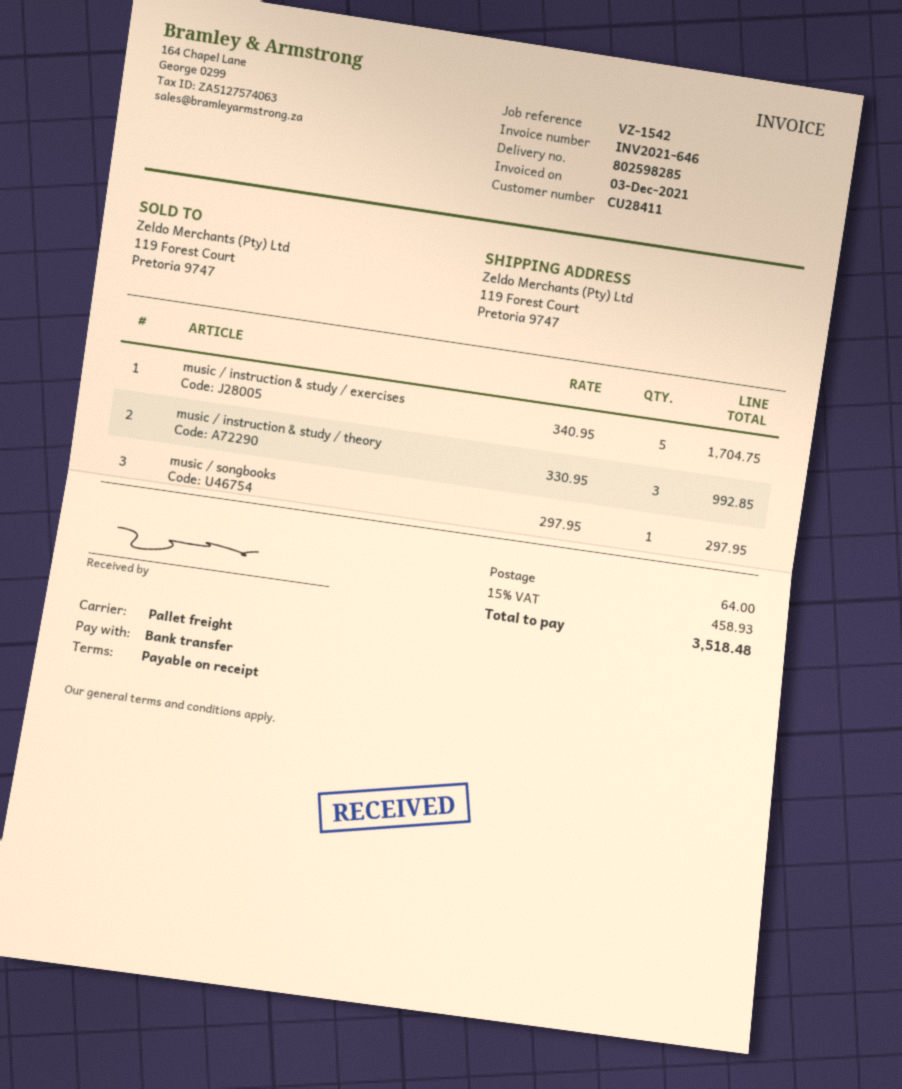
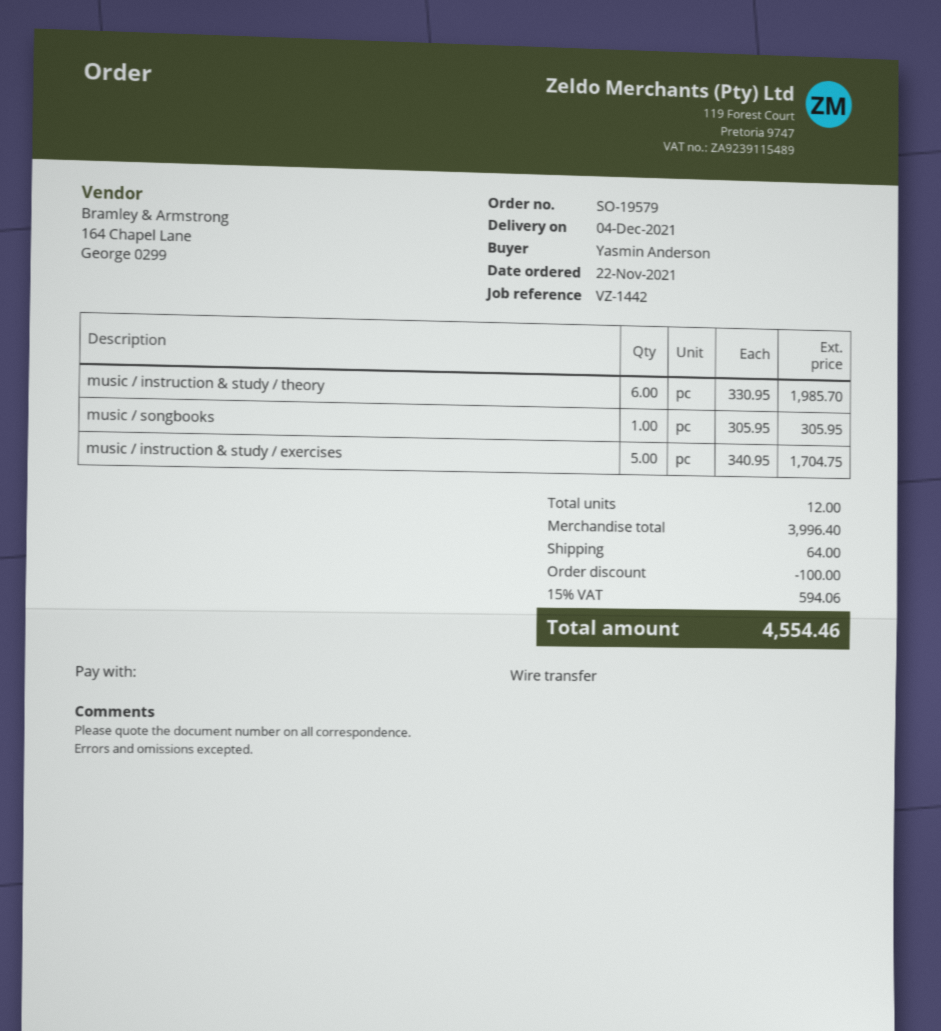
reference: VZ-1542 -> VZ-1442
music / instruction & study / theory: 3 x 330.95 = 992.85 -> 6 x 330.95 = 1985.70
music / songbooks: 1 x 297.95 = 297.95 -> 1 x 305.95 = 305.95
discount: none -> 100.00
tax: 15% = 458.93 -> 15% = 594.06
total: 3518.48 -> 4554.46

